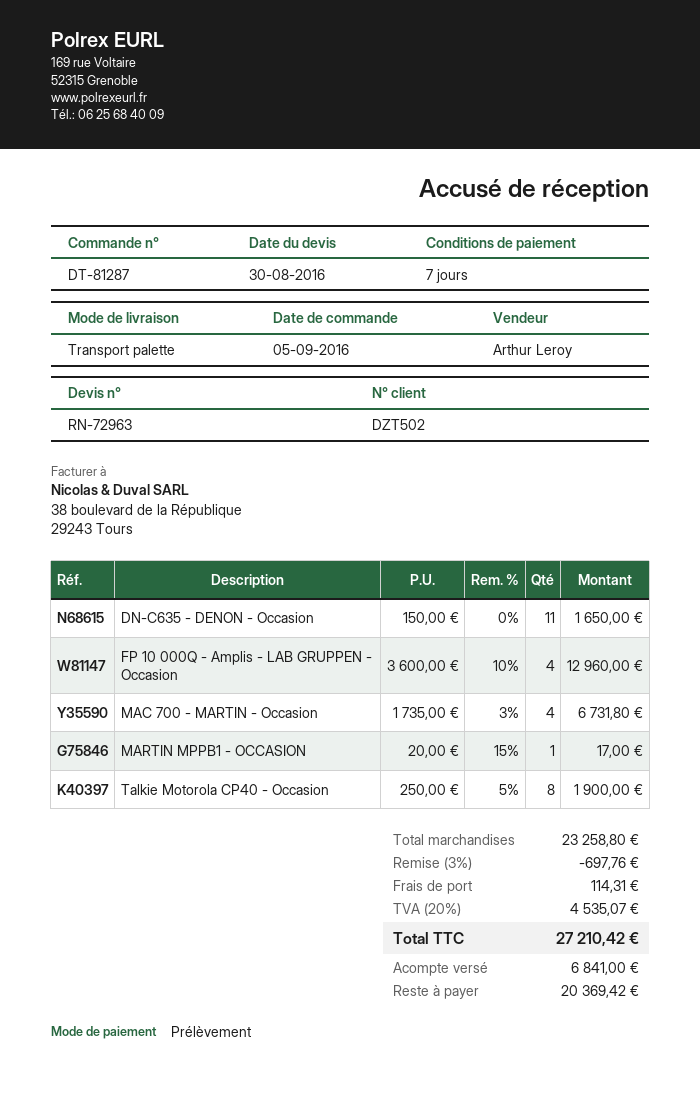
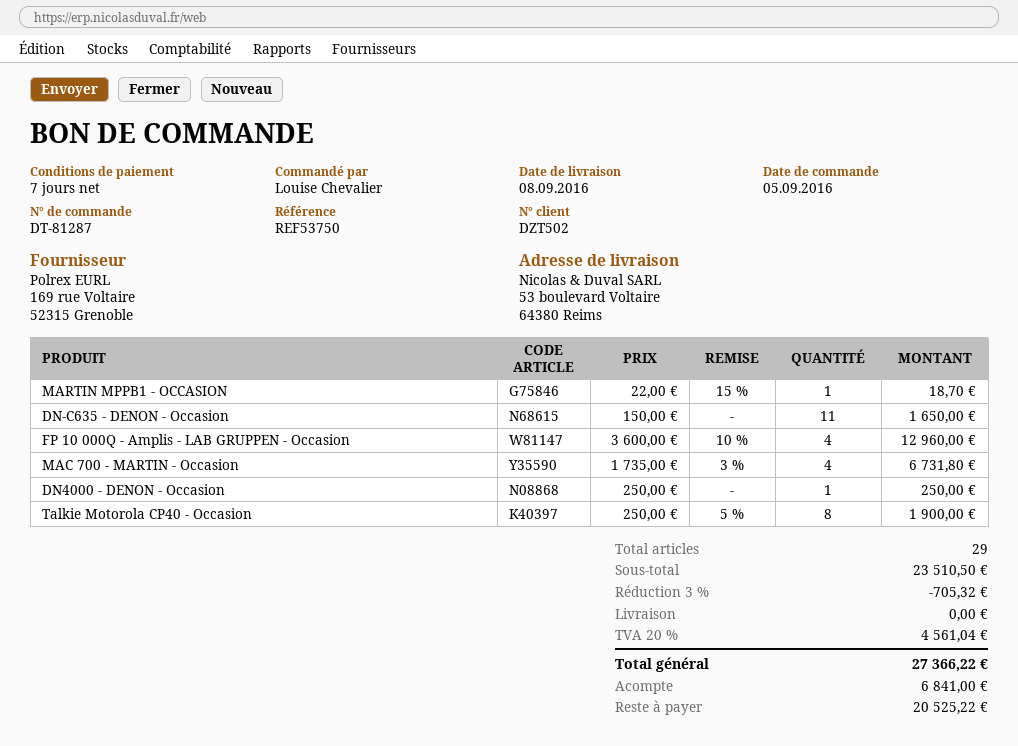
MARTIN MPPB1 - OCCASION: 1 x 20.00 - 15% = 17.00 -> 1 x 22.00 - 15% = 18.70
DN4000 - DENON - Occasion: none -> 1 x 250.00 = 250.00
subtotal: 23258.80 -> 23510.50
discount: 3% = 697.76 -> 3% = 705.32
shipping: 114.31 -> 0.00
tax: 20% = 4535.07 -> 20% = 4561.04
total: 27210.42 -> 27366.22
balance: 20369.42 -> 20525.22

